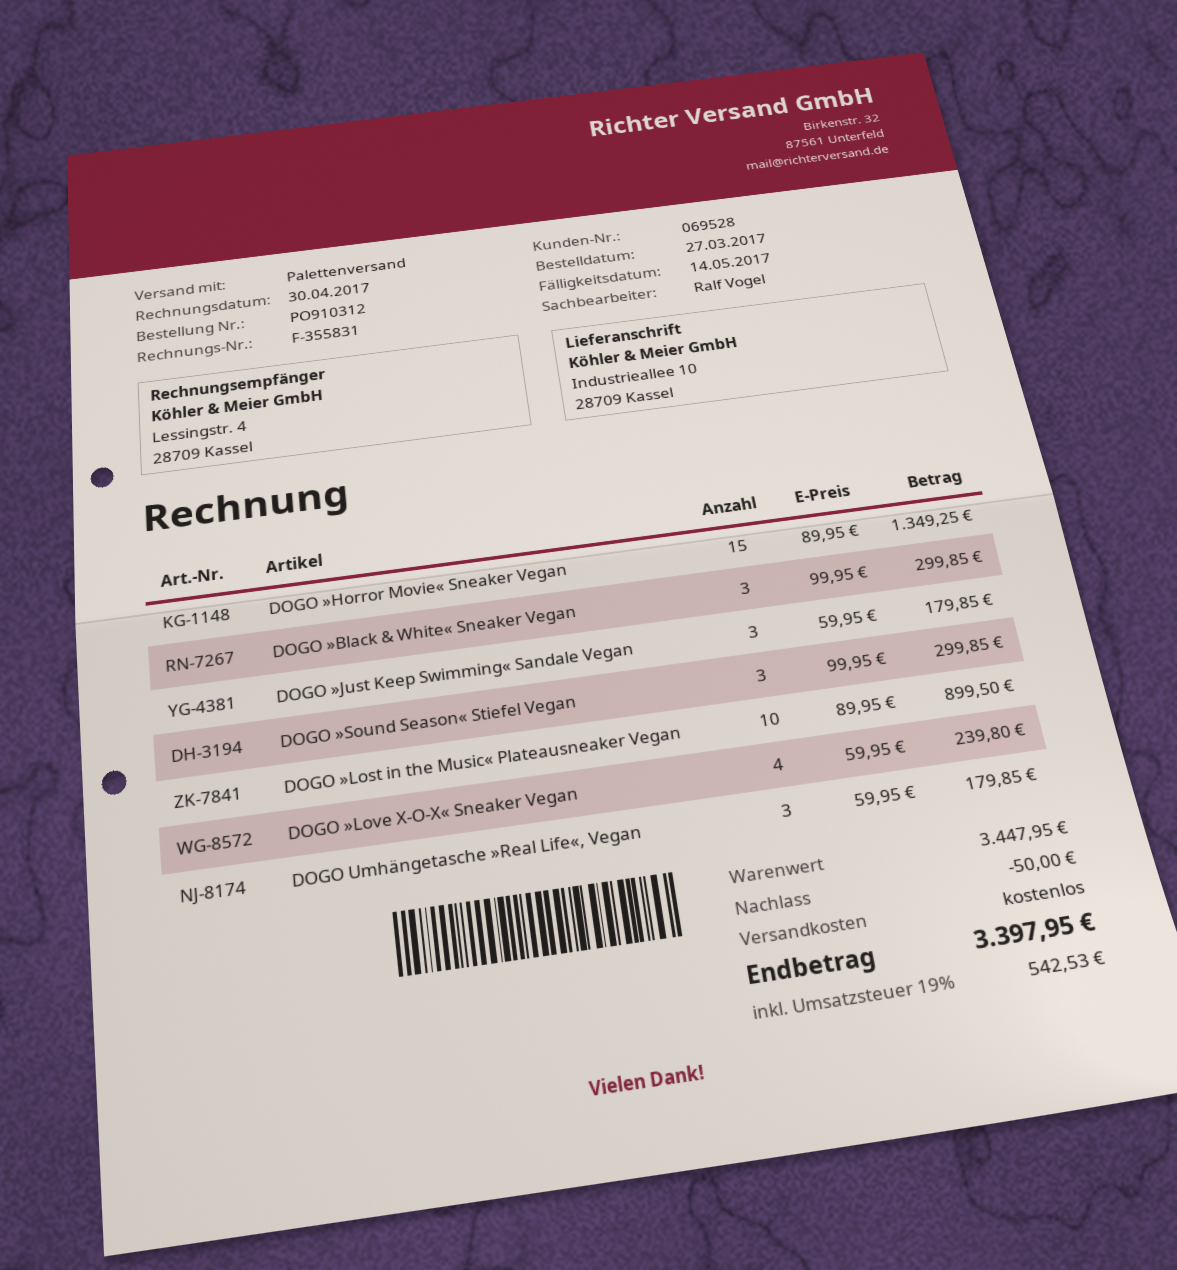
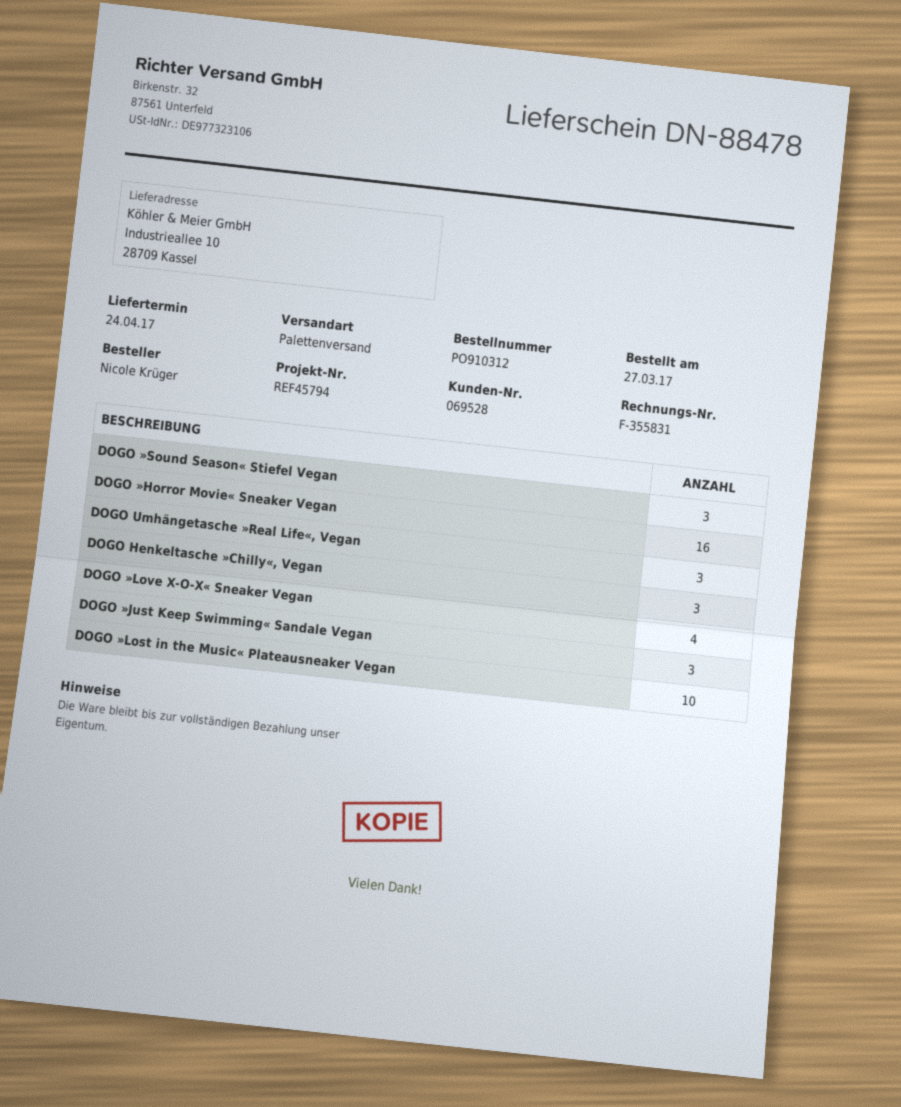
DOGO »Horror Movie« Sneaker Vegan: 15 -> 16
DOGO »Black & White« Sneaker Vegan: 3 -> none
DOGO Henkeltasche »Chilly«, Vegan: none -> 3

